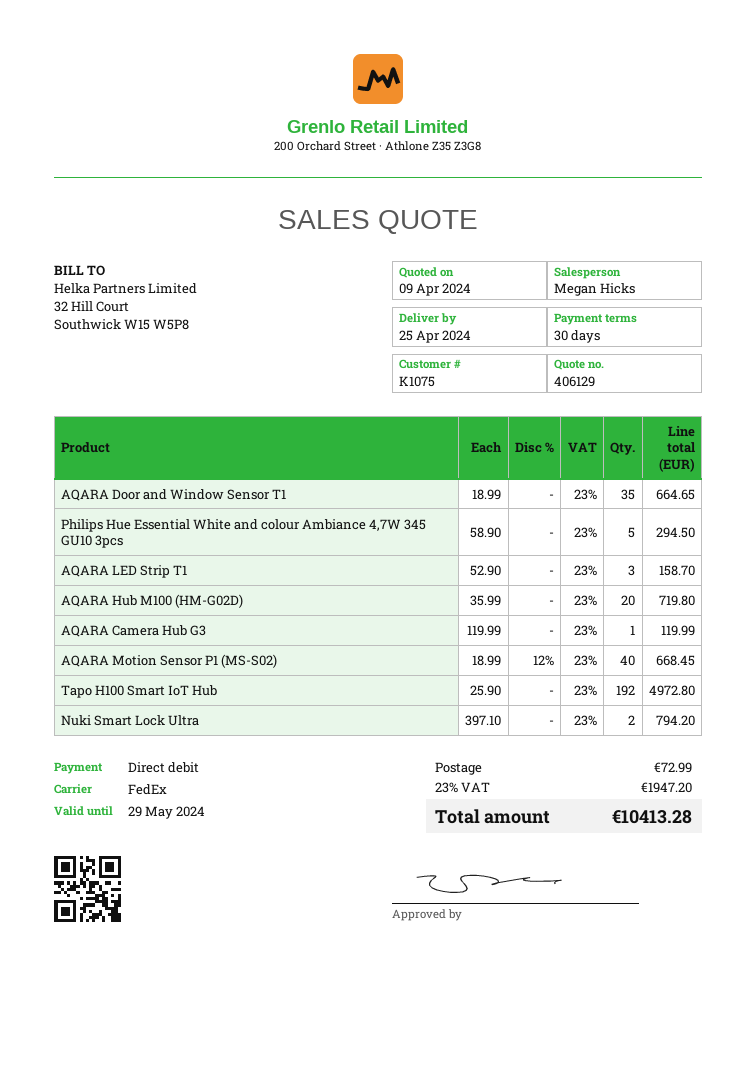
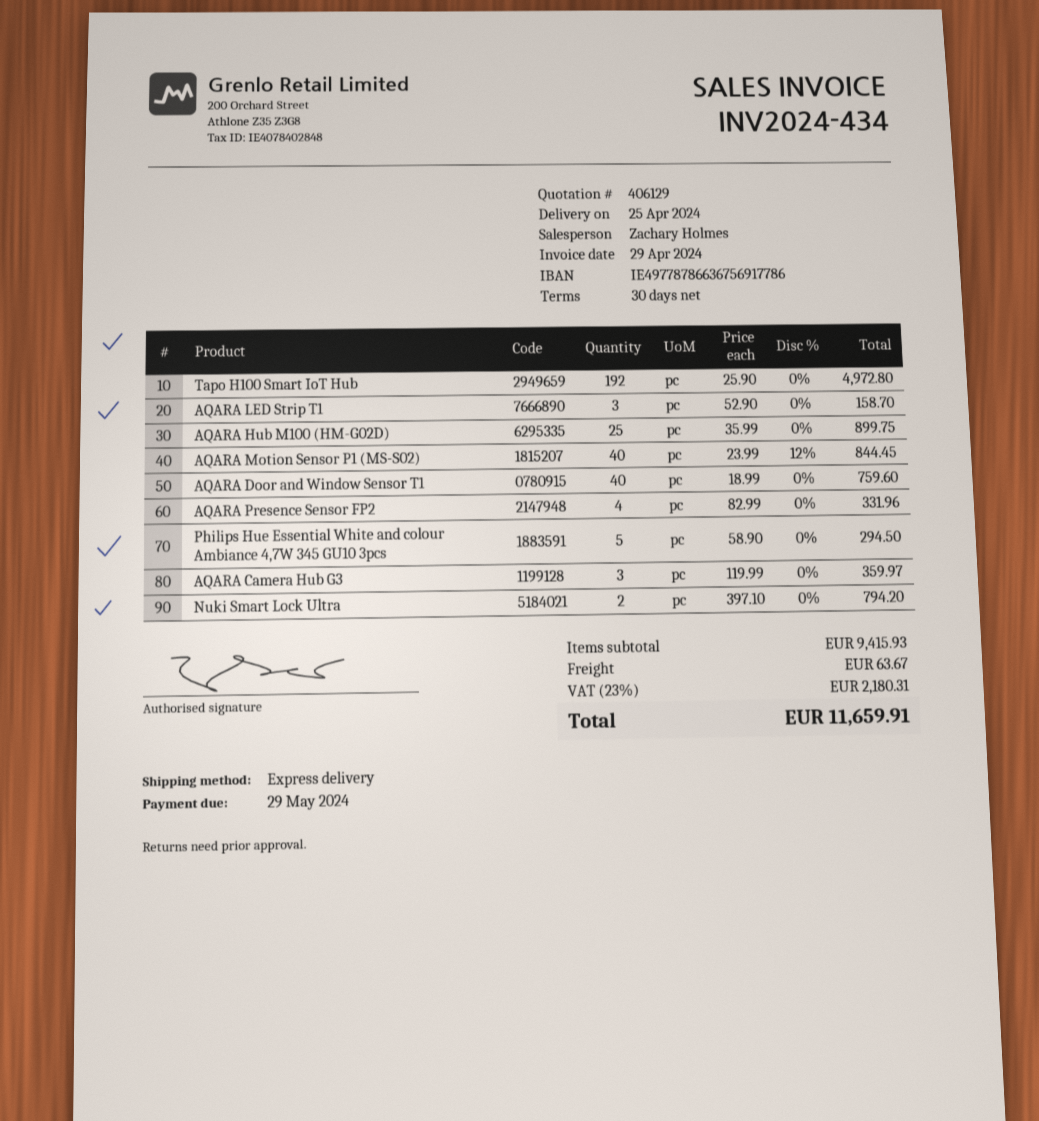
sales rep: Megan Hicks -> Zachary Holmes
shipping method: FedEx -> express
AQARA Door and Window Sensor T1: 35 x 18.99 = 664.65 -> 40 x 18.99 = 759.60
AQARA Hub M100 (HM-G02D): 20 x 35.99 = 719.80 -> 25 x 35.99 = 899.75
AQARA Camera Hub G3: 1 x 119.99 = 119.99 -> 3 x 119.99 = 359.97
AQARA Motion Sensor P1 (MS-S02): 40 x 18.99 - 12% = 668.45 -> 40 x 23.99 - 12% = 844.45
AQARA Presence Sensor FP2: none -> 4 x 82.99 = 331.96
shipping: 72.99 -> 63.67
tax: 23% = 1947.20 -> 23% = 2180.31
total: 10413.28 -> 11659.91

